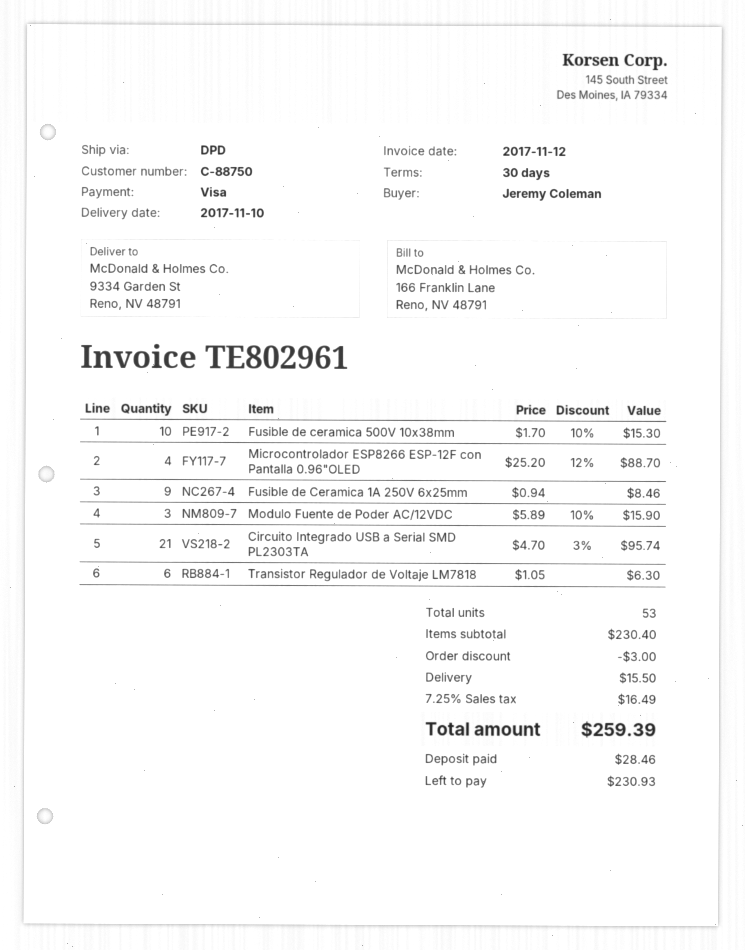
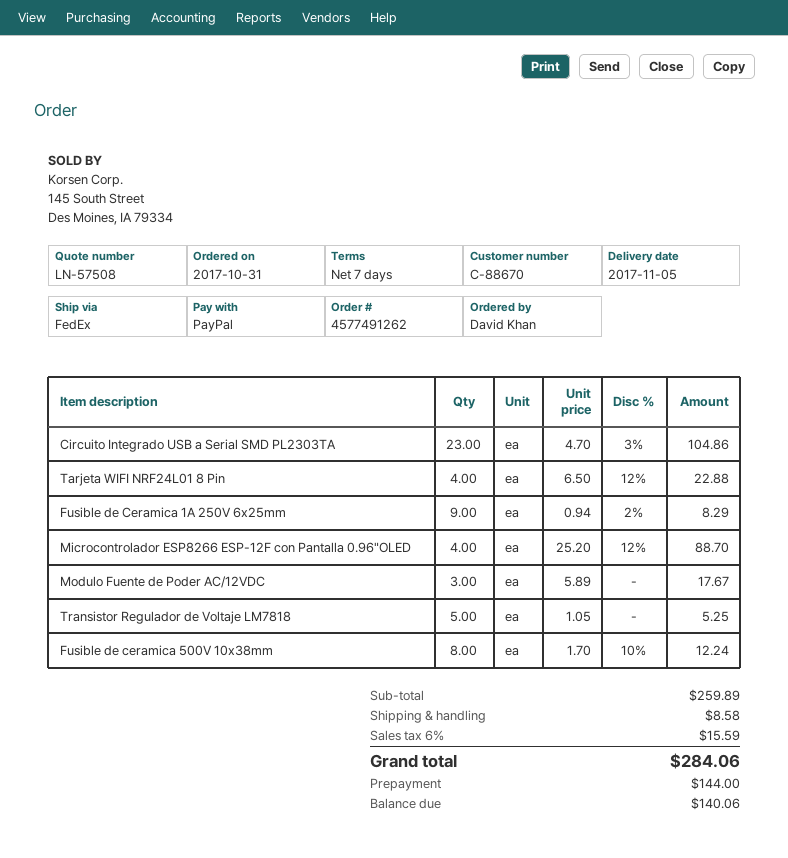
delivery date: 2017-11-10 -> 2017-11-05
payment terms: 30 days -> 7 days
customer number: C-88750 -> C-88670
ordered by: Jeremy Coleman -> David Khan
payment method: Visa -> PayPal
shipping method: DPD -> FedEx
Fusible de ceramica 500V 10x38mm: 10 x 1.70 - 10% = 15.30 -> 8 x 1.70 - 10% = 12.24
Fusible de Ceramica 1A 250V 6x25mm: 9 x 0.94 = 8.46 -> 9 x 0.94 - 2% = 8.29
Modulo Fuente de Poder AC/12VDC: 3 x 5.89 - 10% = 15.90 -> 3 x 5.89 = 17.67
Circuito Integrado USB a Serial SMD PL2303TA: 21 x 4.70 - 3% = 95.74 -> 23 x 4.70 - 3% = 104.86
Transistor Regulador de Voltaje LM7818: 6 x 1.05 = 6.30 -> 5 x 1.05 = 5.25
Tarjeta WIFI NRF24L01 8 Pin: none -> 4 x 6.50 - 12% = 22.88
subtotal: 230.40 -> 259.89
discount: 3.00 -> none
shipping: 15.50 -> 8.58
tax: 7.25% = 16.49 -> 6% = 15.59
total: 259.39 -> 284.06
deposit: 28.46 -> 144.00
balance: 230.93 -> 140.06

